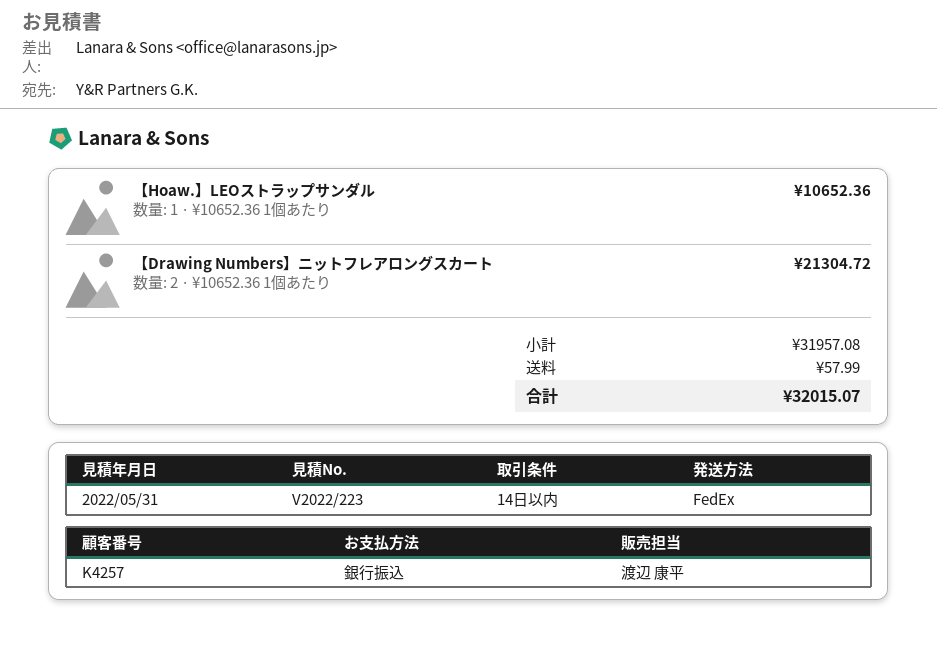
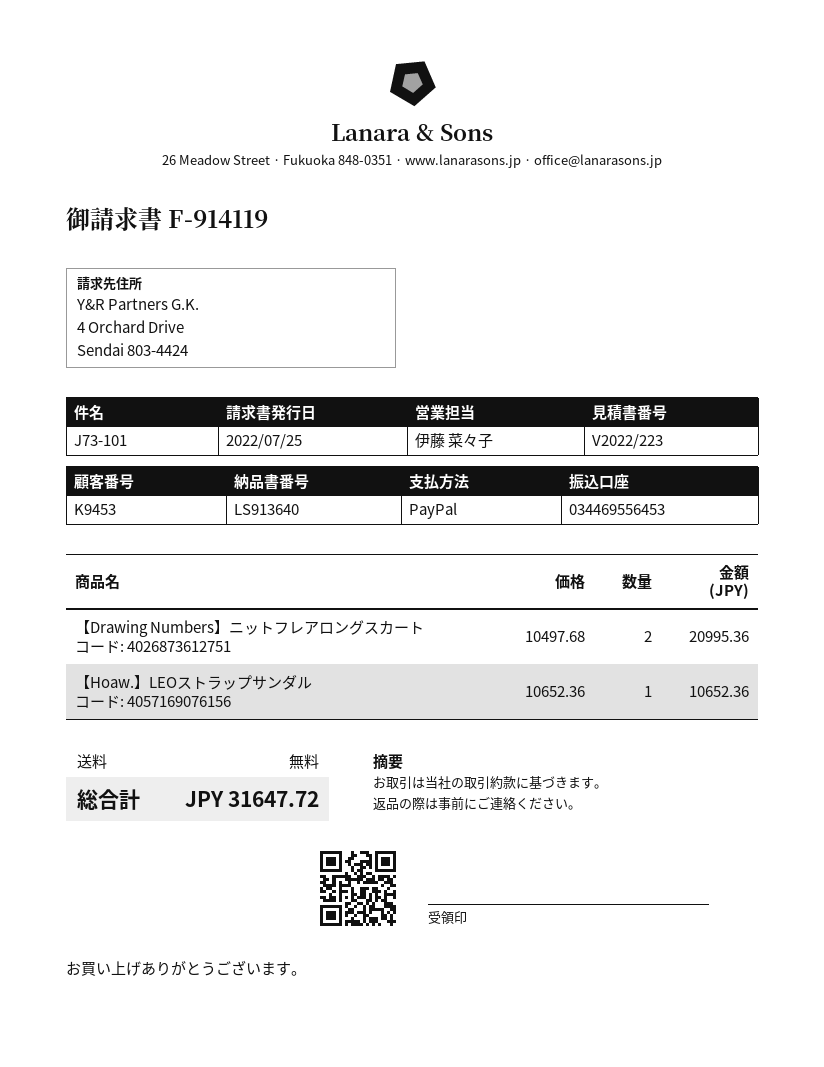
customer number: K4257 -> K9453
sales rep: 渡辺 康平 -> 伊藤 菜々子
payment method: bank transfer -> PayPal
【Drawing Numbers】ニットフレアロングスカート: 2 x 10652.36 = 21304.72 -> 2 x 10497.68 = 20995.36
shipping: 57.99 -> 0.00
total: 32015.07 -> 31647.72

